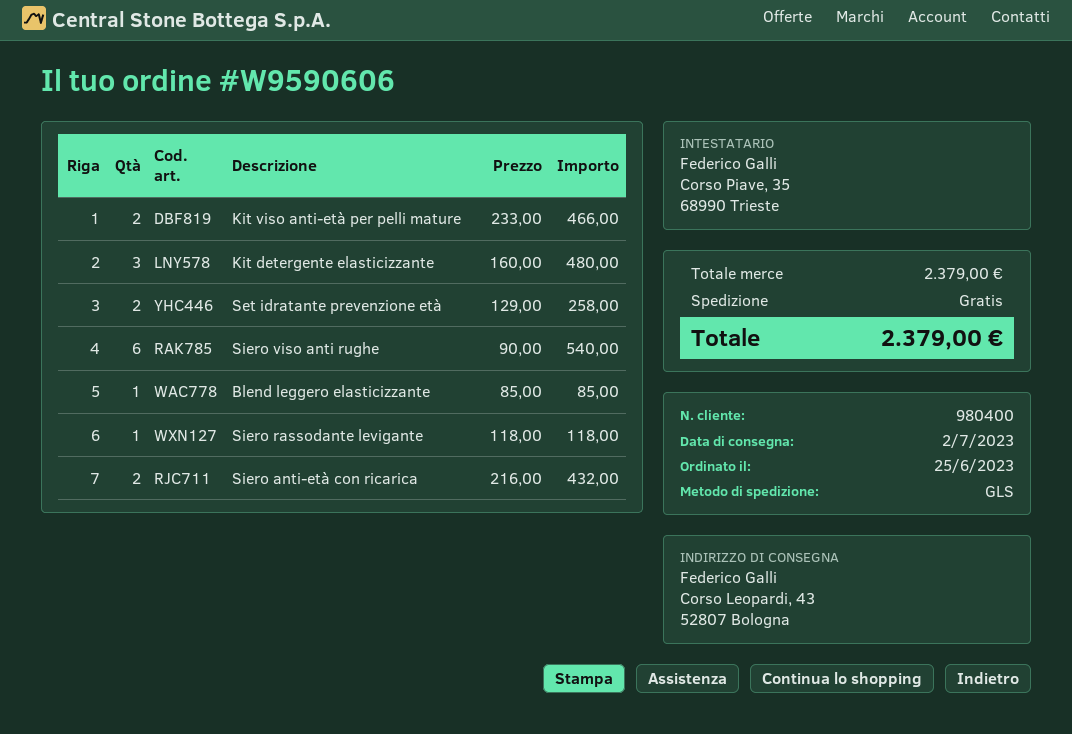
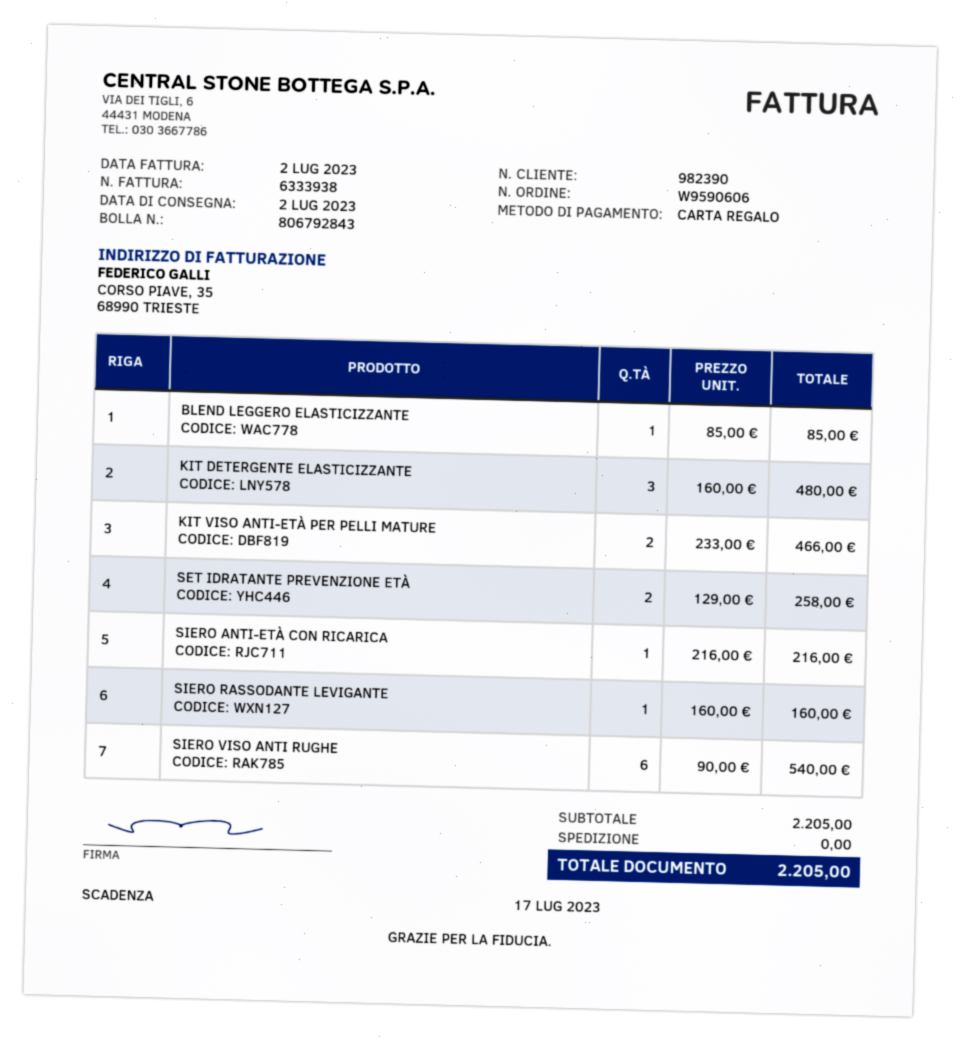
customer number: 980400 -> 982390
Siero rassodante levigante: 1 x 118.00 = 118.00 -> 1 x 160.00 = 160.00
Siero anti-età con ricarica: 2 x 216.00 = 432.00 -> 1 x 216.00 = 216.00
subtotal: 2379.00 -> 2205.00
total: 2379.00 -> 2205.00

